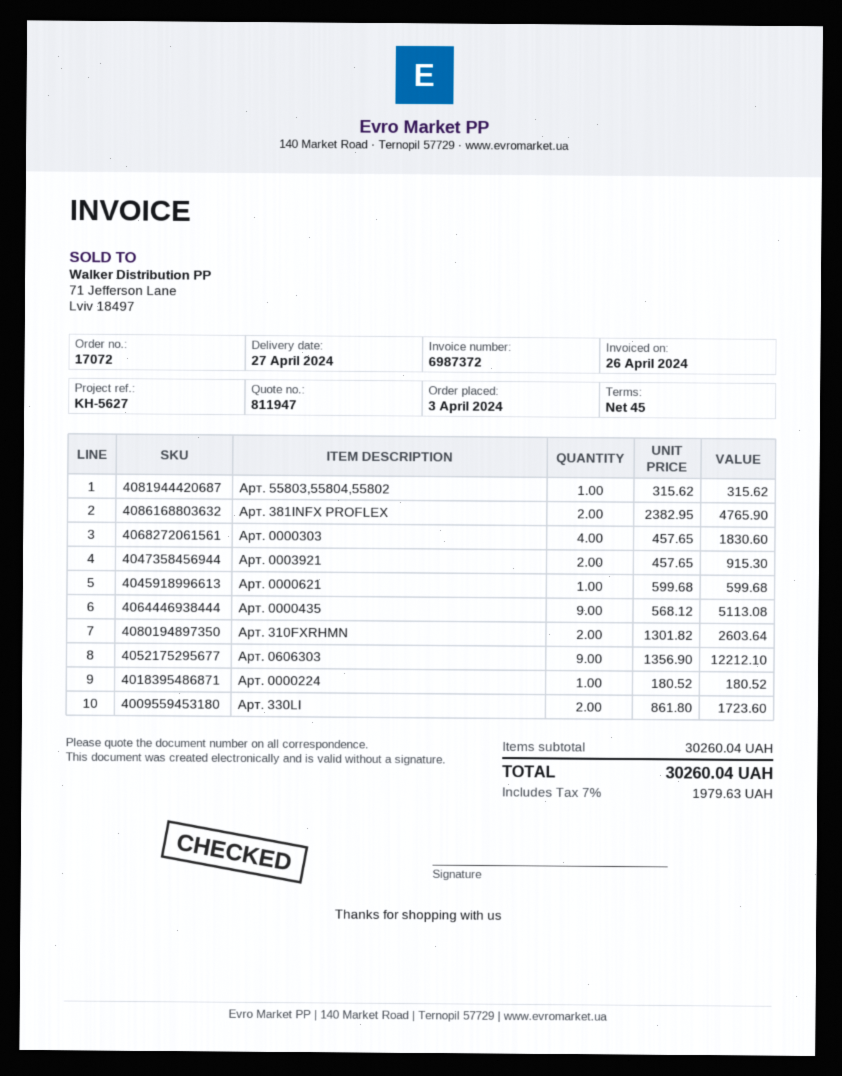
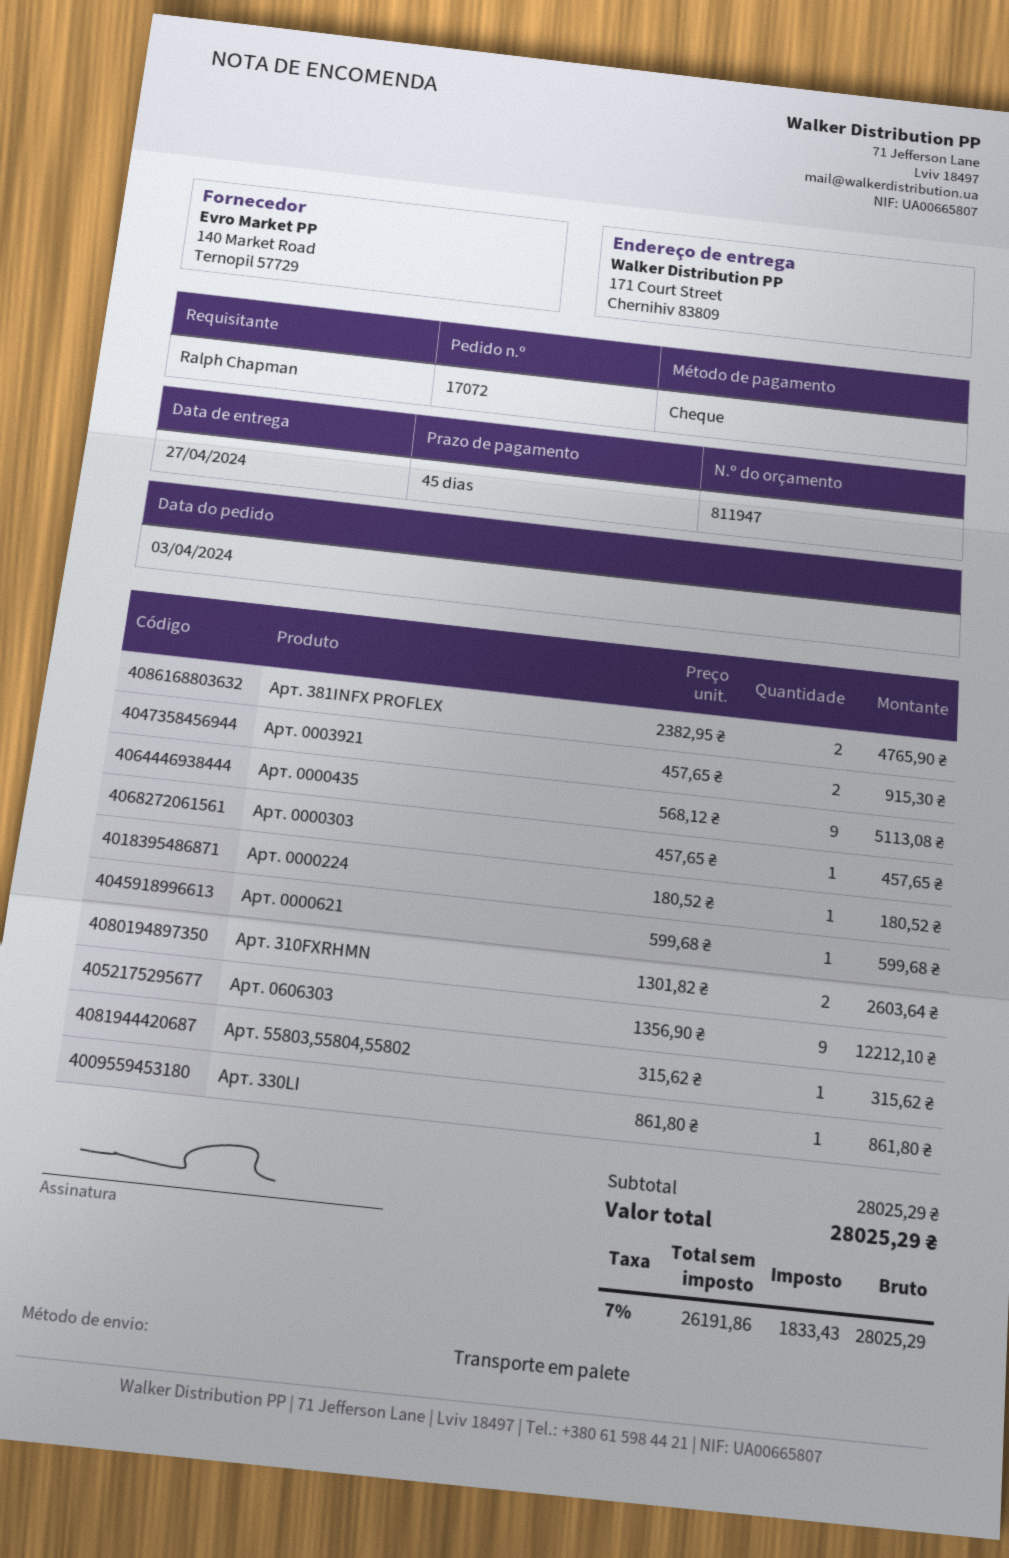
Арт. 0000303: 4 x 457.65 = 1830.60 -> 1 x 457.65 = 457.65
Арт. 330LI: 2 x 861.80 = 1723.60 -> 1 x 861.80 = 861.80
subtotal: 30260.04 -> 28025.29
tax: 7% = 1979.63 -> 7% = 1833.43
total: 30260.04 -> 28025.29

